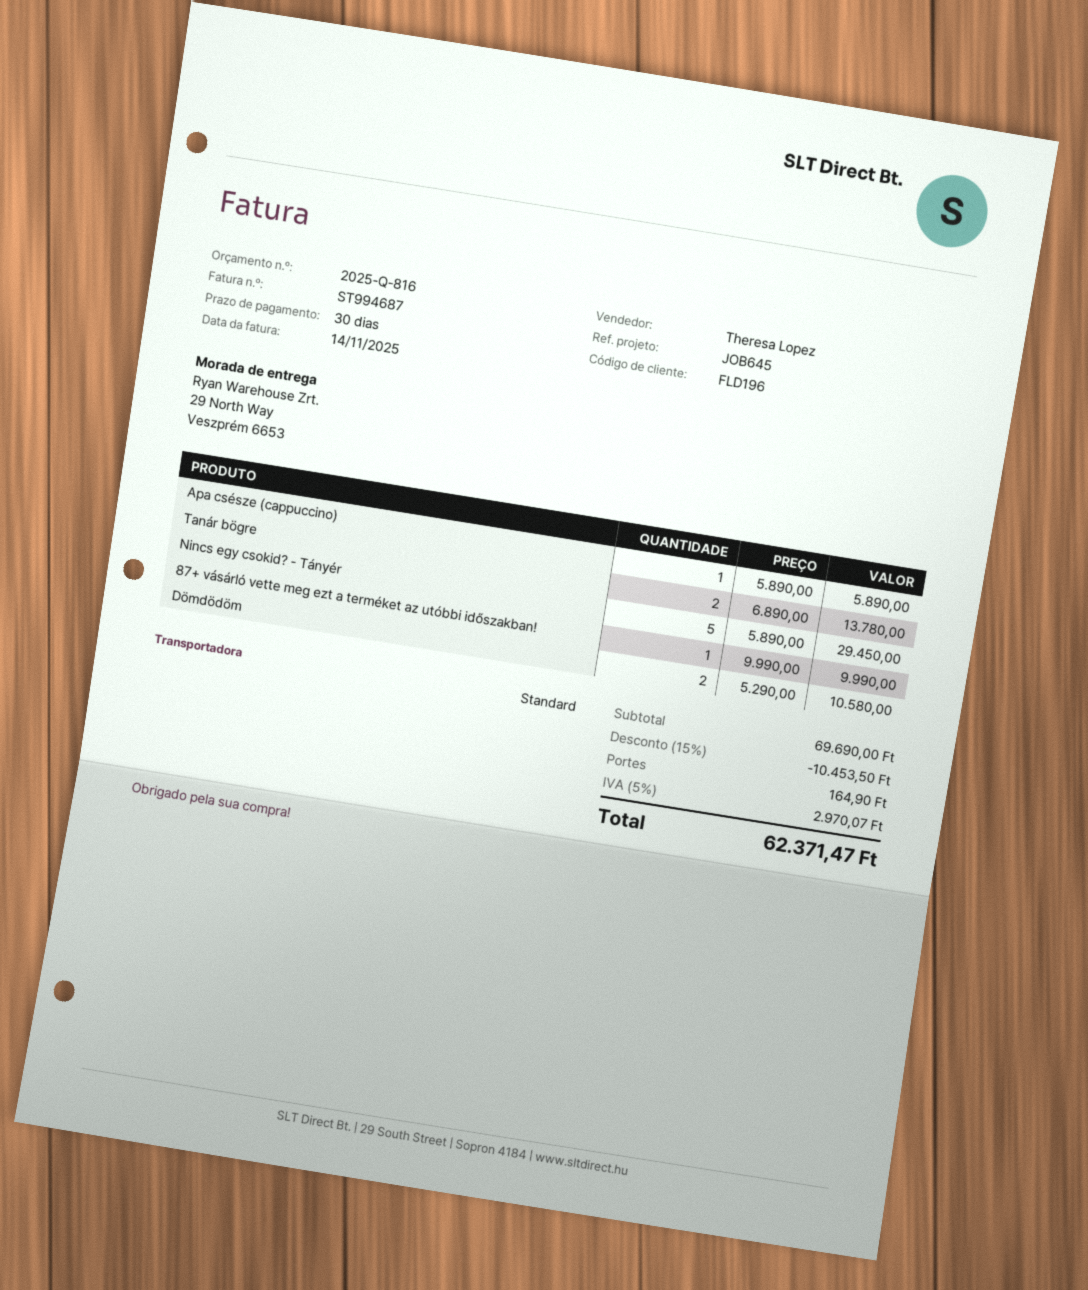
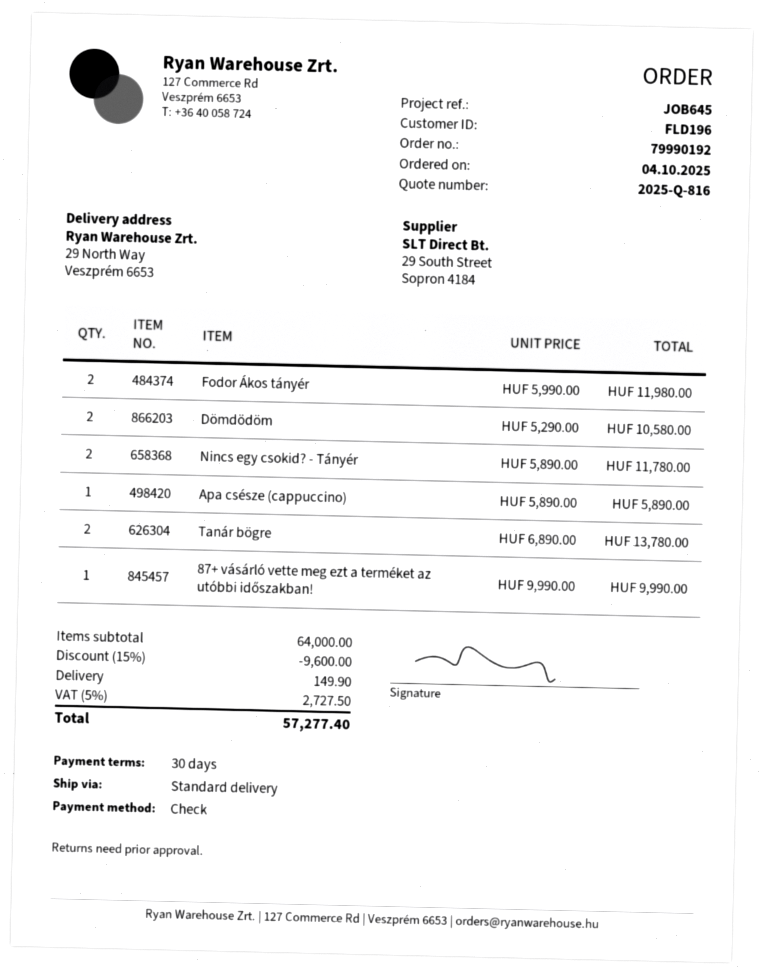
Nincs egy csokid? - Tányér: 5 x 5890.00 = 29450.00 -> 2 x 5890.00 = 11780.00
Fodor Ákos tányér: none -> 2 x 5990.00 = 11980.00
subtotal: 69690.00 -> 64000.00
discount: 15% = 10453.50 -> 15% = 9600.00
shipping: 164.90 -> 149.90
tax: 5% = 2970.07 -> 5% = 2727.50
total: 62371.47 -> 57277.40

